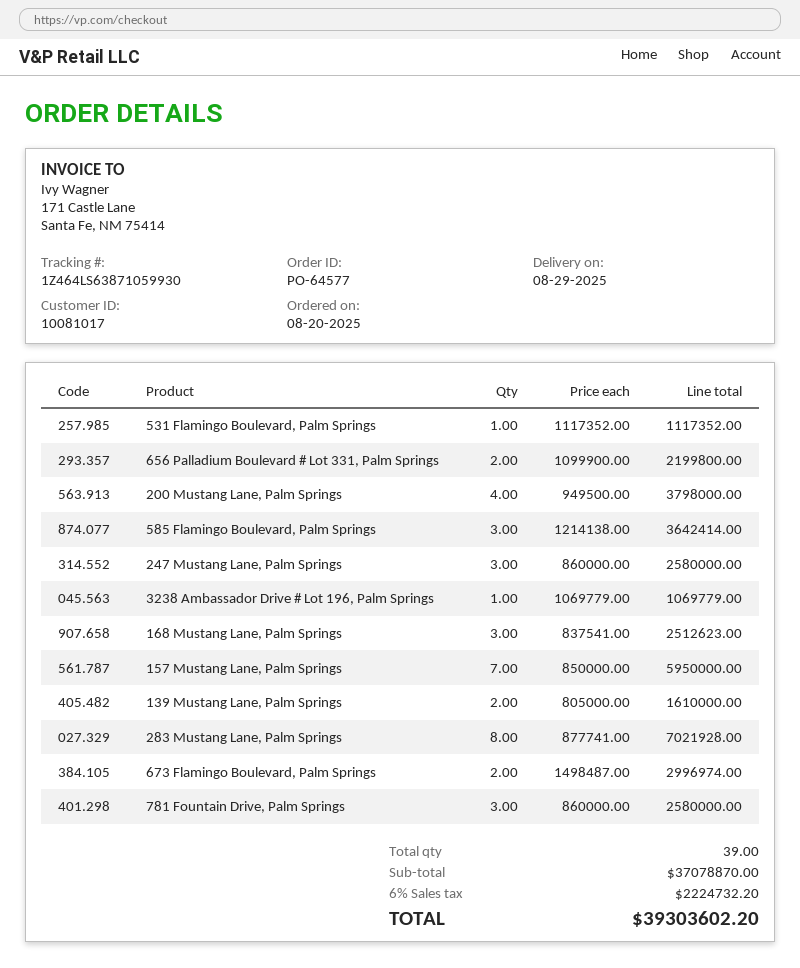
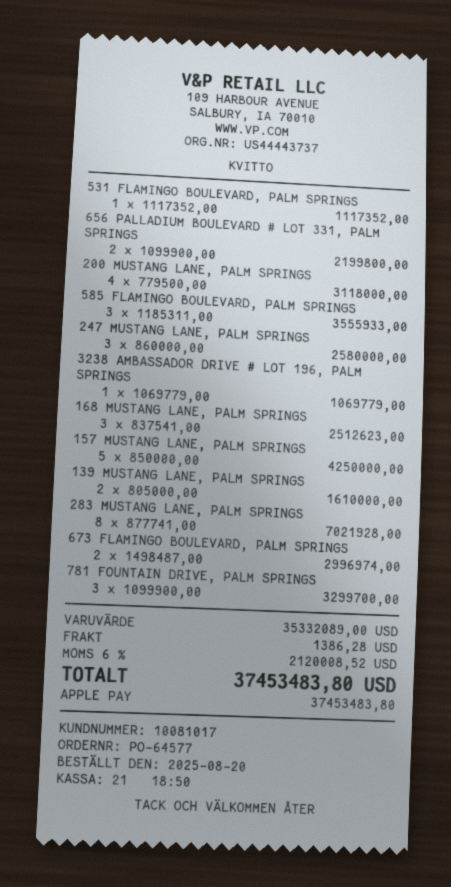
200 Mustang Lane, Palm Springs: 4 x 949500.00 = 3798000.00 -> 4 x 779500.00 = 3118000.00
585 Flamingo Boulevard, Palm Springs: 3 x 1214138.00 = 3642414.00 -> 3 x 1185311.00 = 3555933.00
157 Mustang Lane, Palm Springs: 7 x 850000.00 = 5950000.00 -> 5 x 850000.00 = 4250000.00
781 Fountain Drive, Palm Springs: 3 x 860000.00 = 2580000.00 -> 3 x 1099900.00 = 3299700.00
subtotal: 37078870.00 -> 35332089.00
shipping: none -> 1386.28
tax: 6% = 2224732.20 -> 6% = 2120008.52
total: 39303602.20 -> 37453483.80

